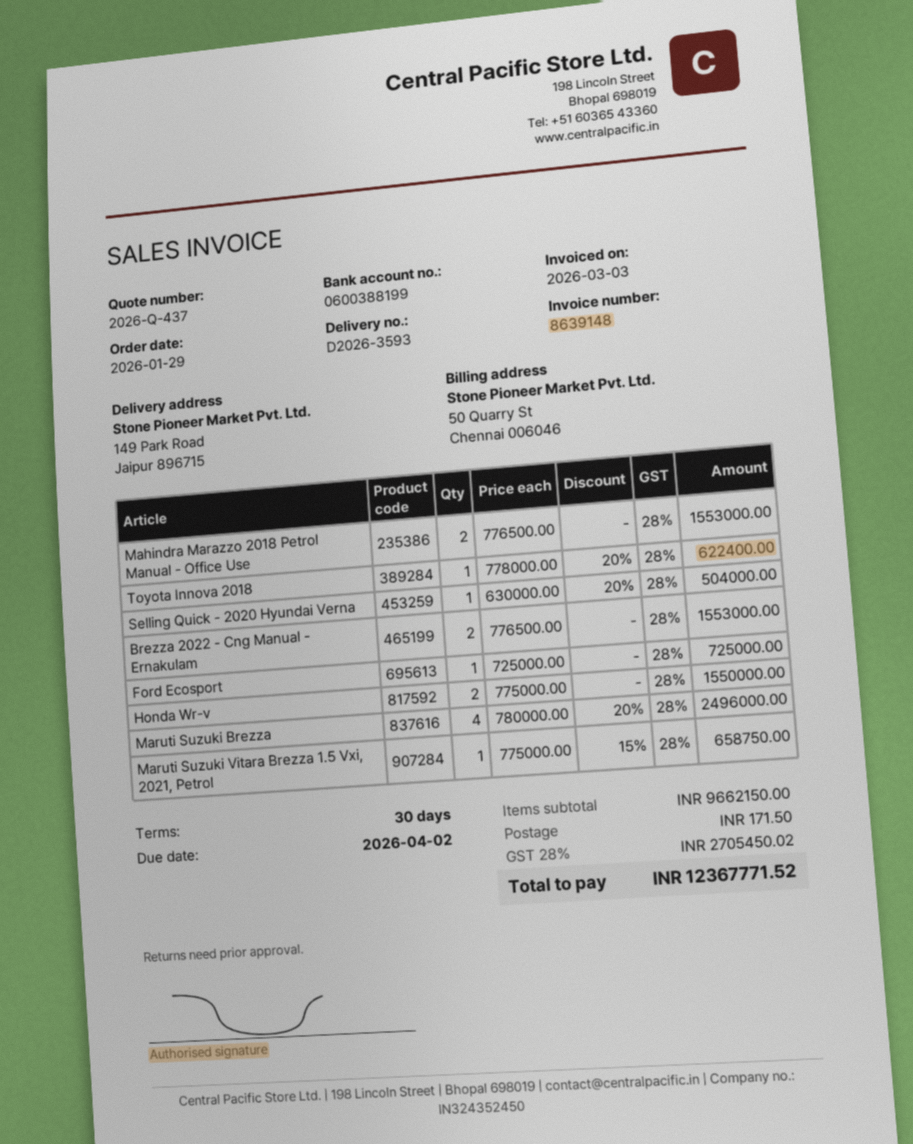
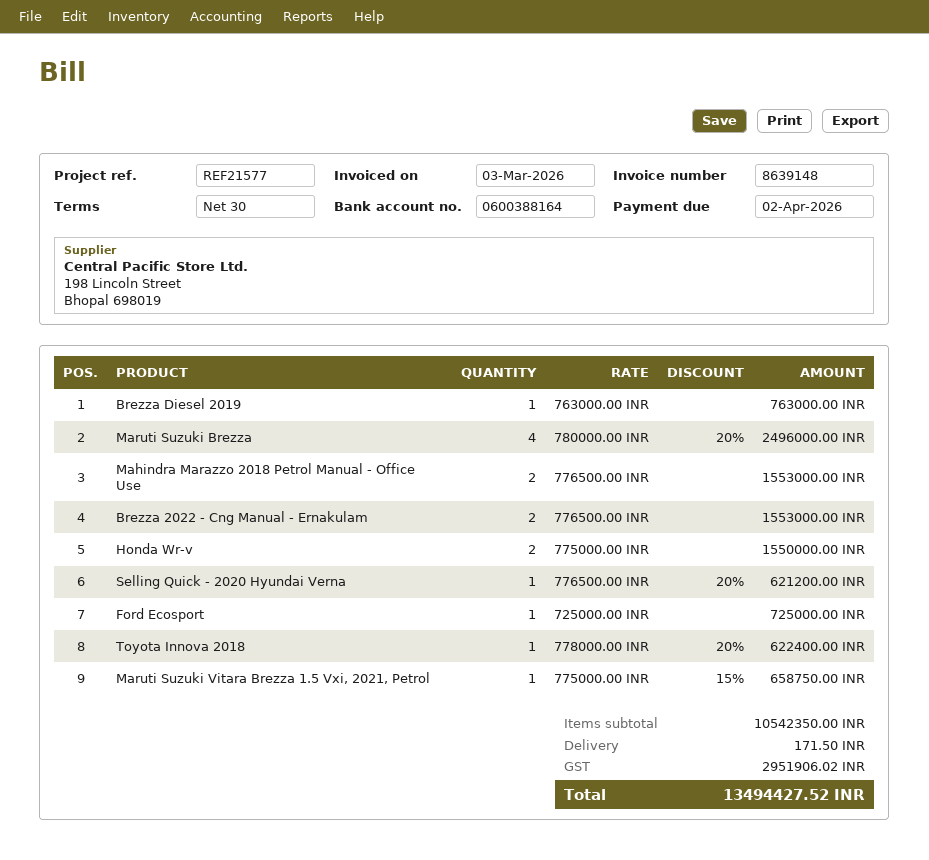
bank account: 0600388199 -> 0600388164
Selling Quick - 2020 Hyundai Verna: 1 x 630000.00 - 20% = 504000.00 -> 1 x 776500.00 - 20% = 621200.00
Brezza Diesel 2019: none -> 1 x 763000.00 = 763000.00
subtotal: 9662150.00 -> 10542350.00
tax: 2705450.02 -> 2951906.02
total: 12367771.52 -> 13494427.52

